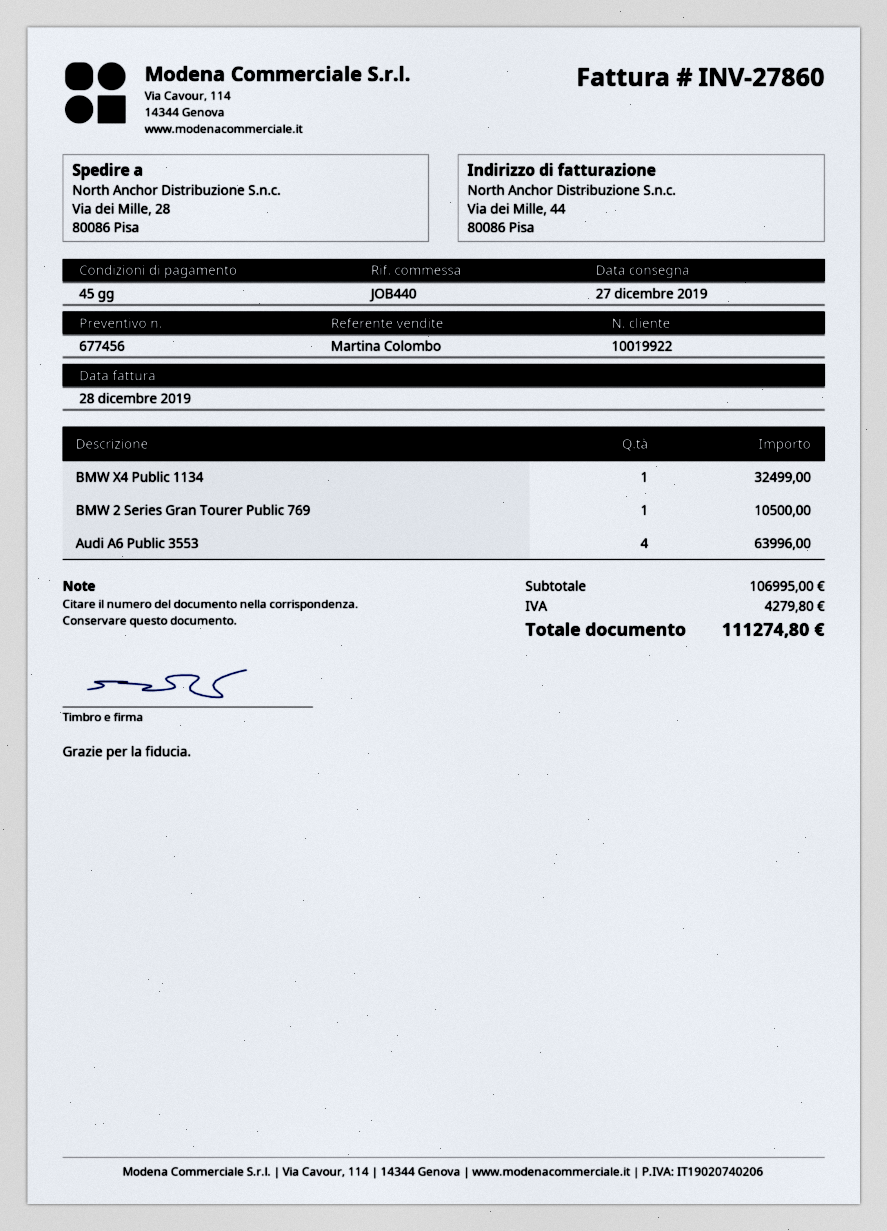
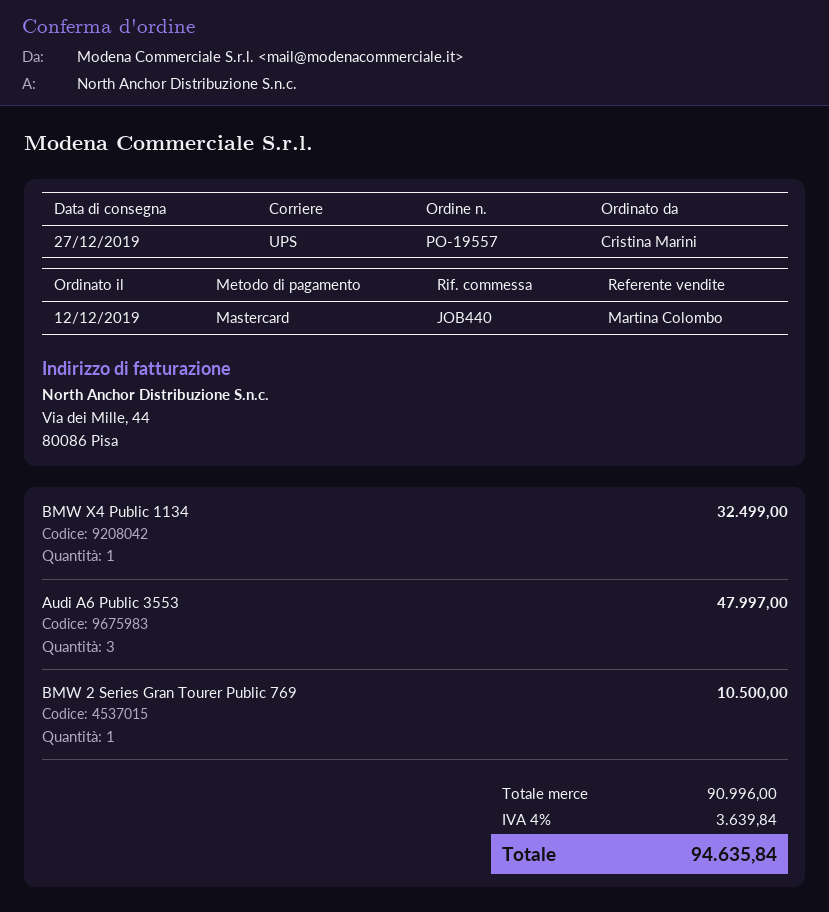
Audi A6 Public 3553: 4 for 63996.00 -> 3 for 47997.00
subtotal: 106995.00 -> 90996.00
tax: 4279.80 -> 3639.84
total: 111274.80 -> 94635.84

